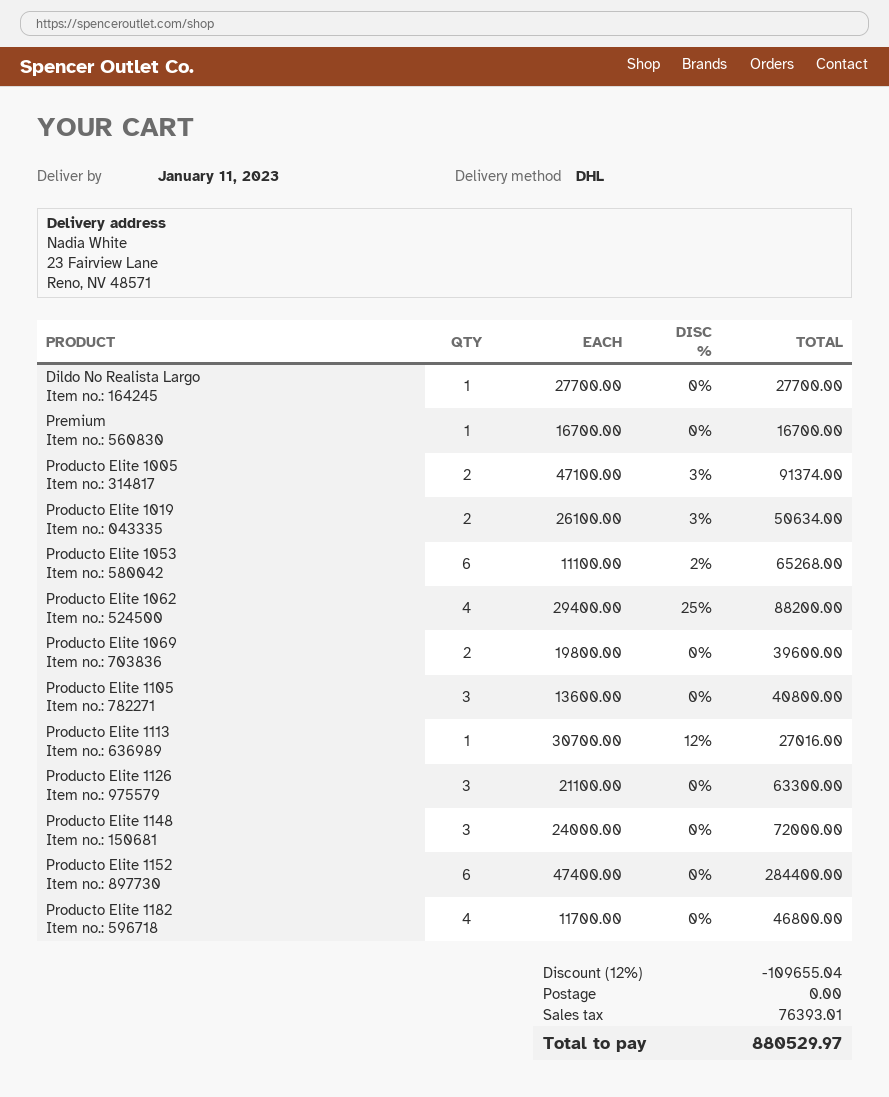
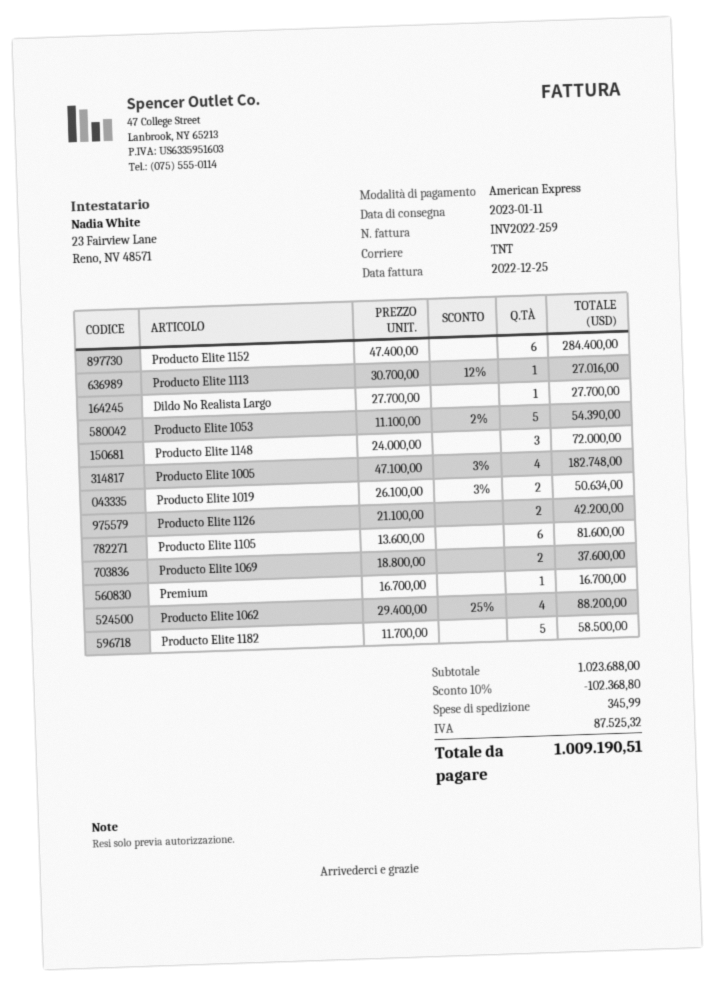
shipping method: DHL -> TNT
Producto Elite 1005: 2 x 47100.00 - 3% = 91374.00 -> 4 x 47100.00 - 3% = 182748.00
Producto Elite 1053: 6 x 11100.00 - 2% = 65268.00 -> 5 x 11100.00 - 2% = 54390.00
Producto Elite 1069: 2 x 19800.00 = 39600.00 -> 2 x 18800.00 = 37600.00
Producto Elite 1105: 3 x 13600.00 = 40800.00 -> 6 x 13600.00 = 81600.00
Producto Elite 1126: 3 x 21100.00 = 63300.00 -> 2 x 21100.00 = 42200.00
Producto Elite 1182: 4 x 11700.00 = 46800.00 -> 5 x 11700.00 = 58500.00
discount: 12% = 109655.04 -> 10% = 102368.80
shipping: 0.00 -> 345.99
tax: 76393.01 -> 87525.32
total: 880529.97 -> 1009190.51

